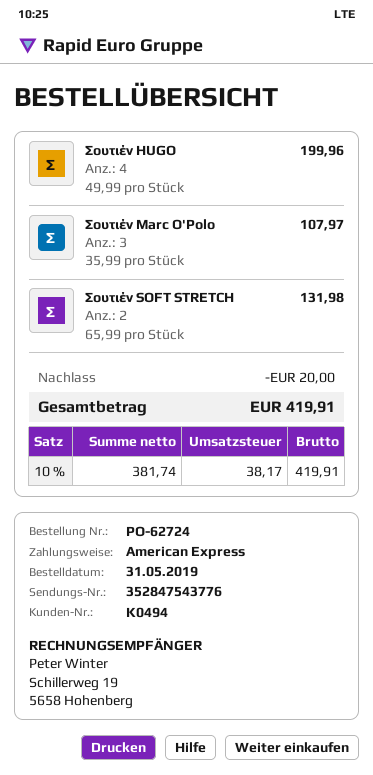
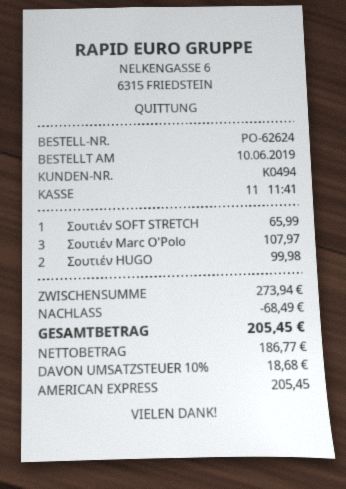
order number: PO-62724 -> PO-62624
order date: 2019-05-31 -> 2019-06-10
Σουτιέν HUGO: 4 for 199.96 -> 2 for 99.98
Σουτιέν SOFT STRETCH: 2 for 131.98 -> 1 for 65.99
discount: 20.00 -> 68.49
net: 381.74 -> 186.77
tax: 10% = 38.17 -> 10% = 18.68
total: 419.91 -> 205.45

